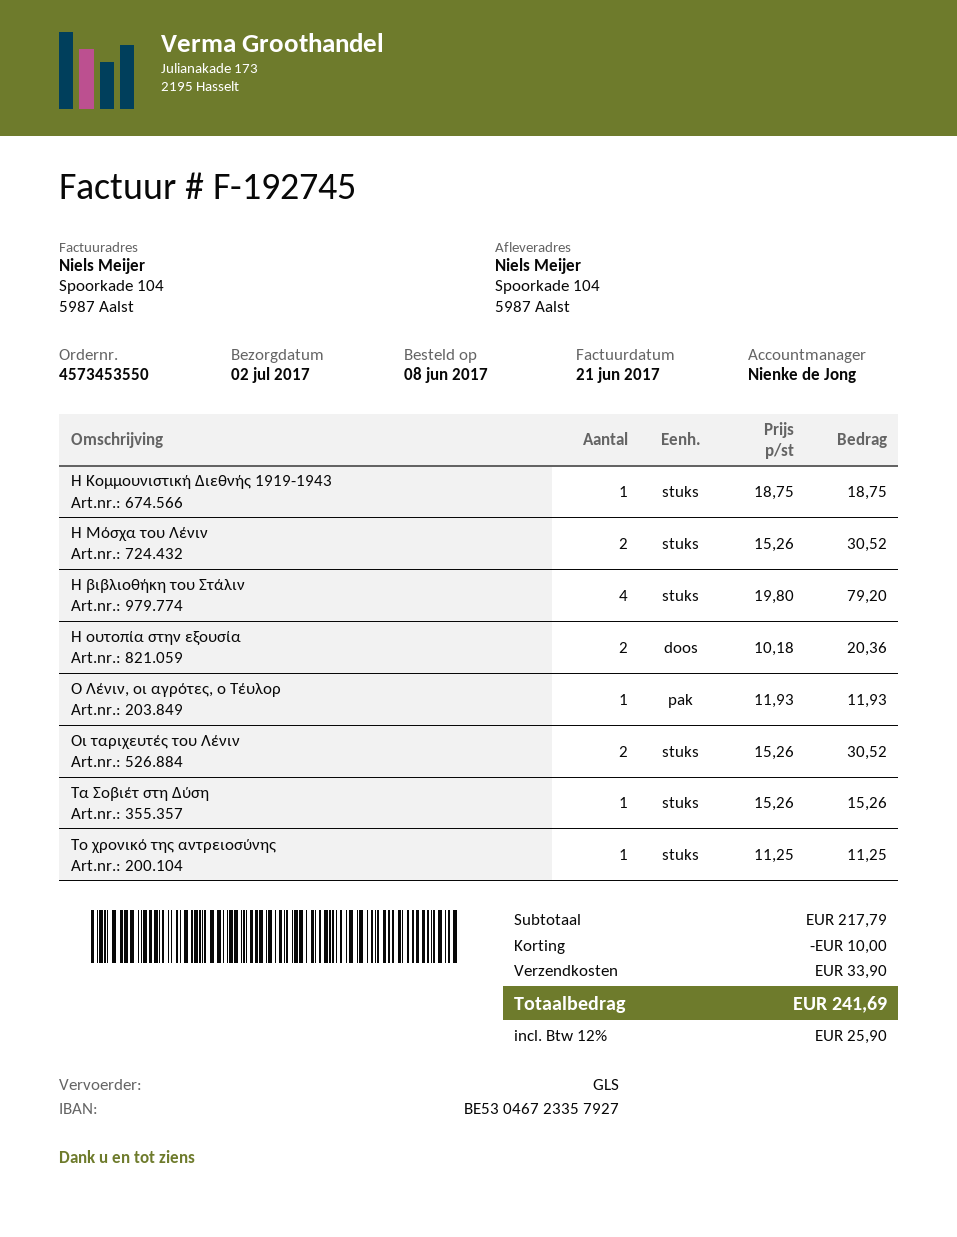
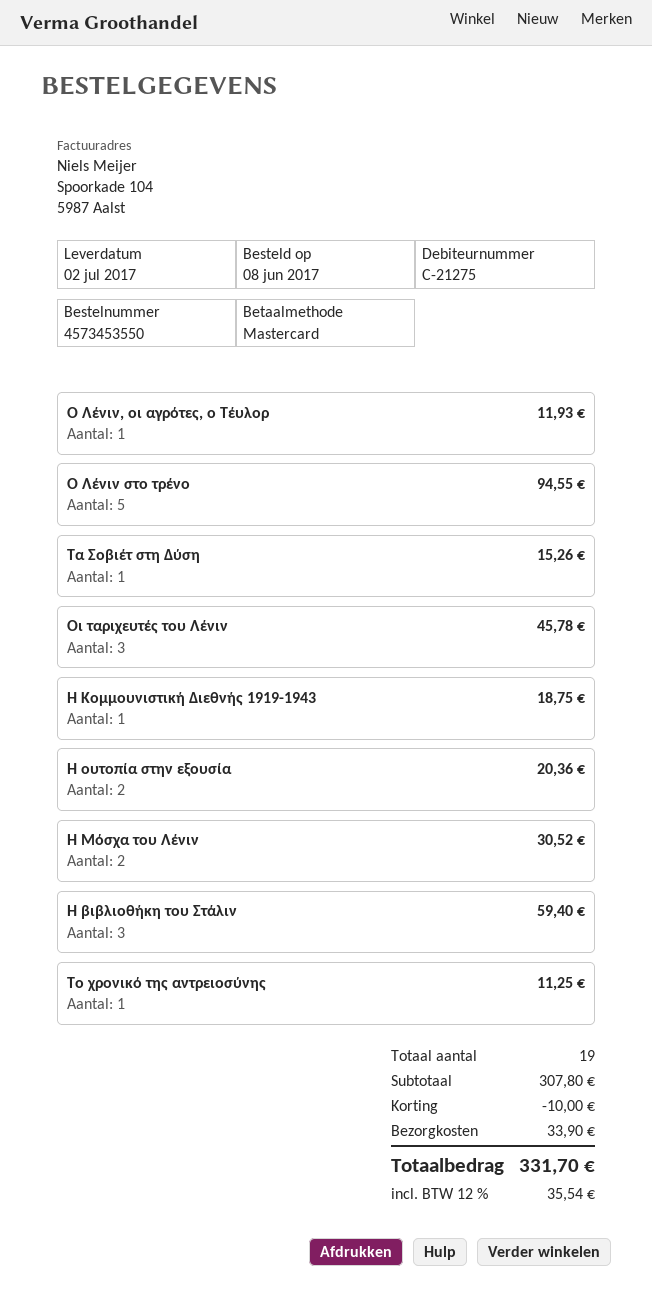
Η βιβλιοθήκη του Στάλιν: 4 for 79.20 -> 3 for 59.40
Οι ταριχευτές του Λένιν: 2 for 30.52 -> 3 for 45.78
Ο Λένιν στο τρένο: none -> 5 for 94.55
subtotal: 217.79 -> 307.80
tax: 12% = 25.90 -> 12% = 35.54
total: 241.69 -> 331.70

